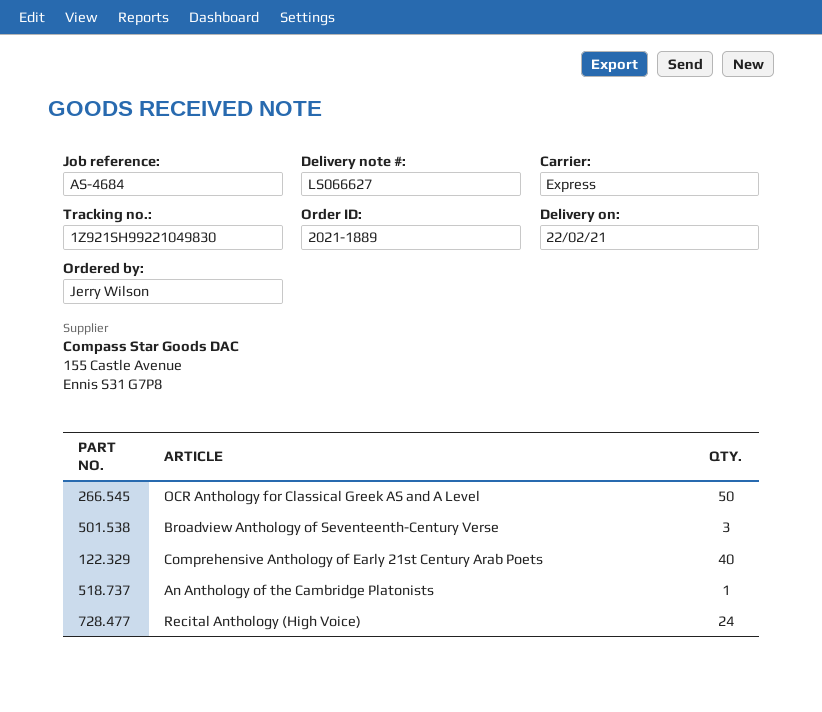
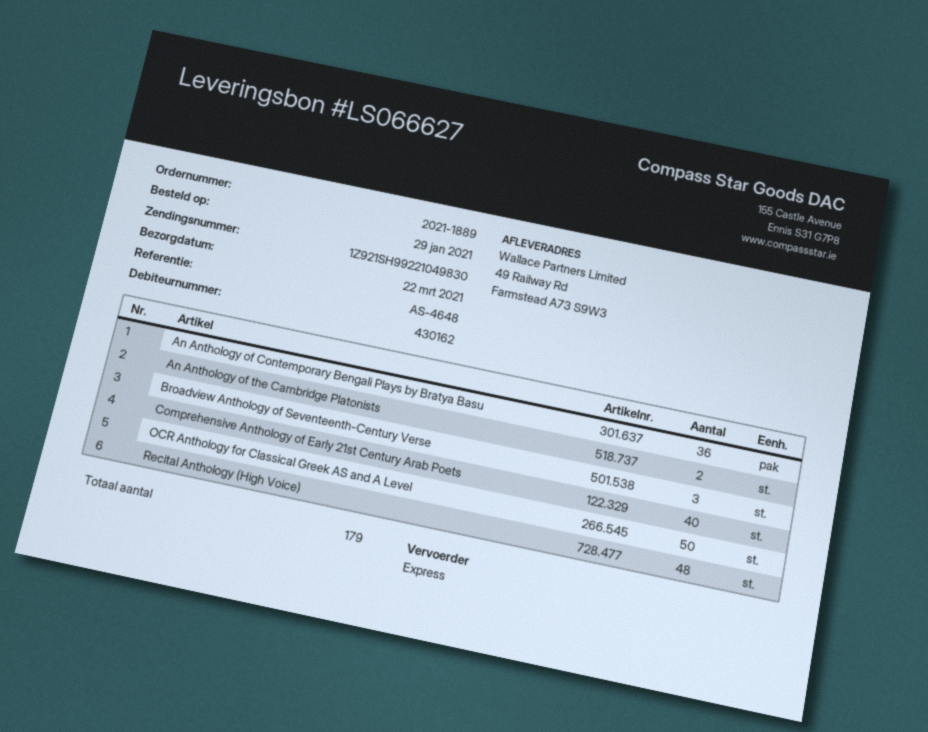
delivery date: 2021-02-22 -> 2021-03-22
reference: AS-4684 -> AS-4648
An Anthology of the Cambridge Platonists: 1 -> 2
Recital Anthology (High Voice): 24 -> 48
An Anthology of Contemporary Bengali Plays by Bratya Basu: none -> 36

